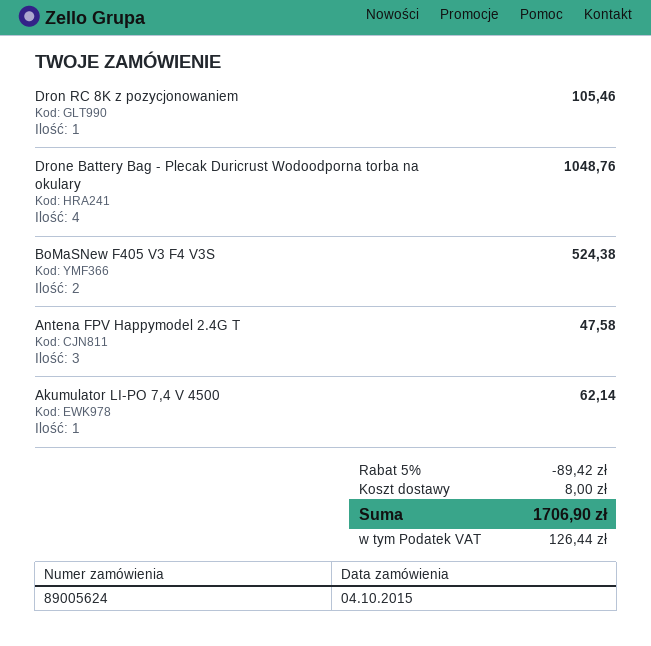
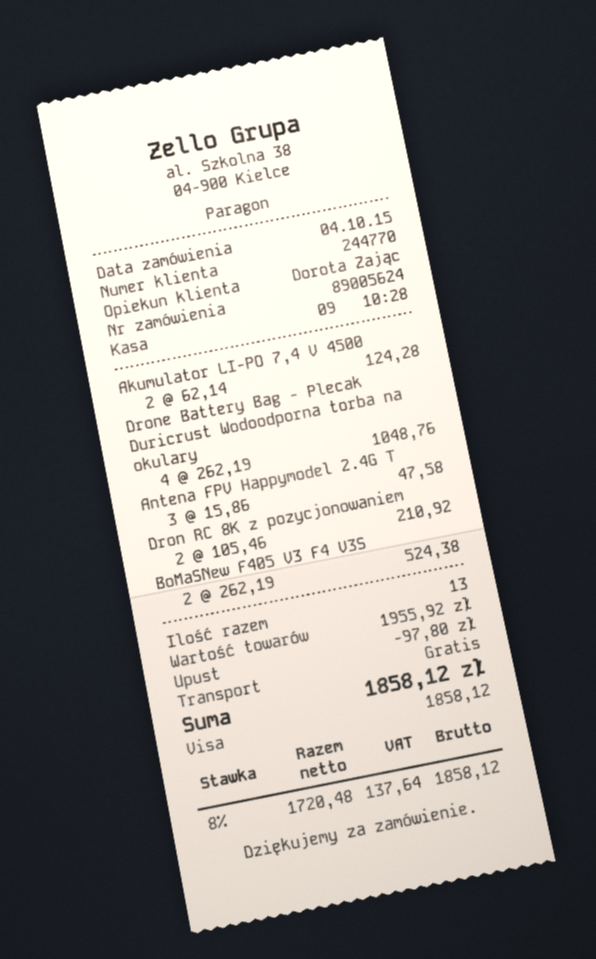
Dron RC 8K z pozycjonowaniem: 1 for 105.46 -> 2 for 210.92
Akumulator LI-PO 7,4 V 4500: 1 for 62.14 -> 2 for 124.28
discount: 89.42 -> 97.80
shipping: 8.00 -> 0.00
tax: 126.44 -> 137.64
total: 1706.90 -> 1858.12

